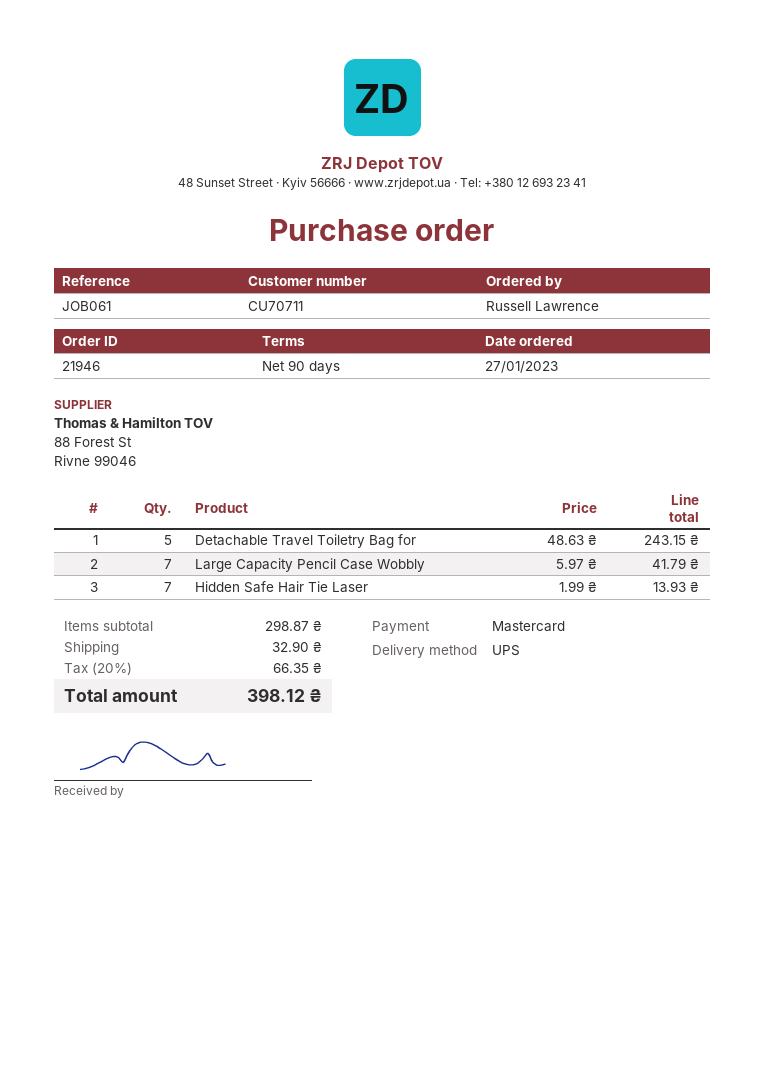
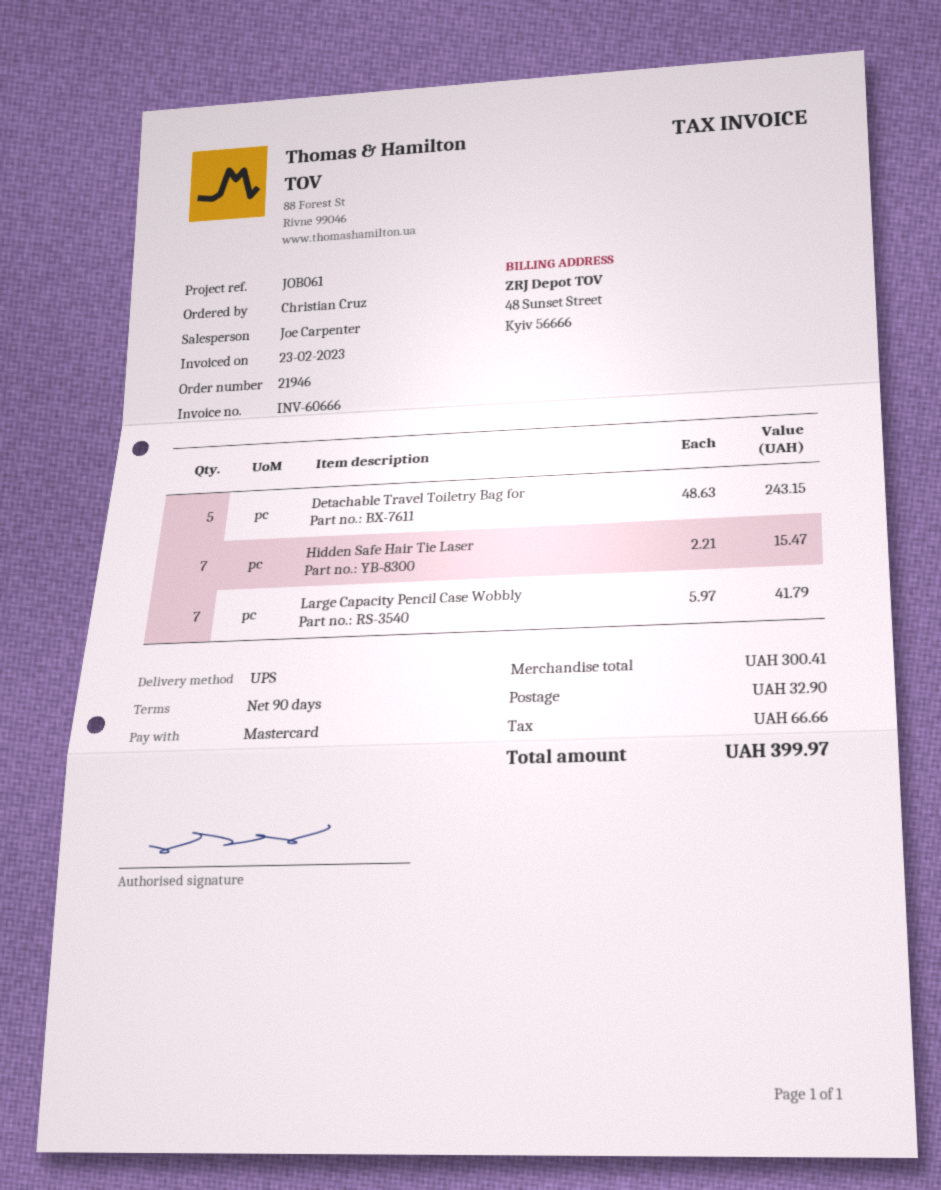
ordered by: Russell Lawrence -> Christian Cruz
Hidden Safe Hair Tie Laser: 7 x 1.99 = 13.93 -> 7 x 2.21 = 15.47
subtotal: 298.87 -> 300.41
tax: 66.35 -> 66.66
total: 398.12 -> 399.97

